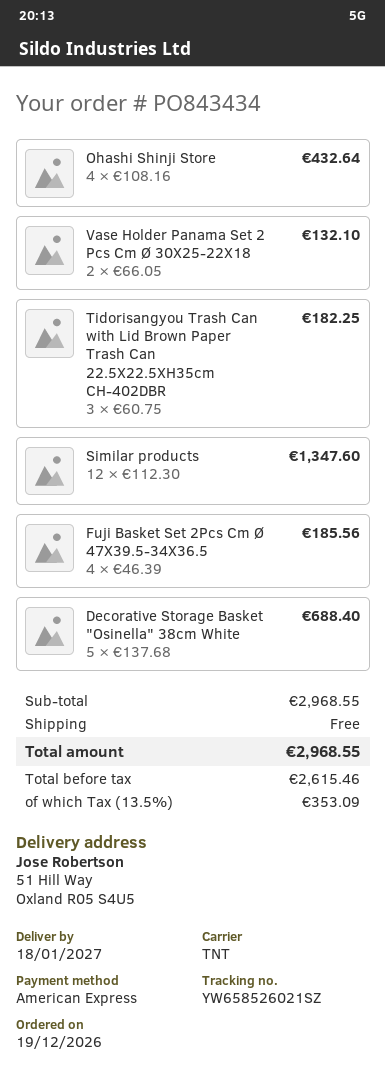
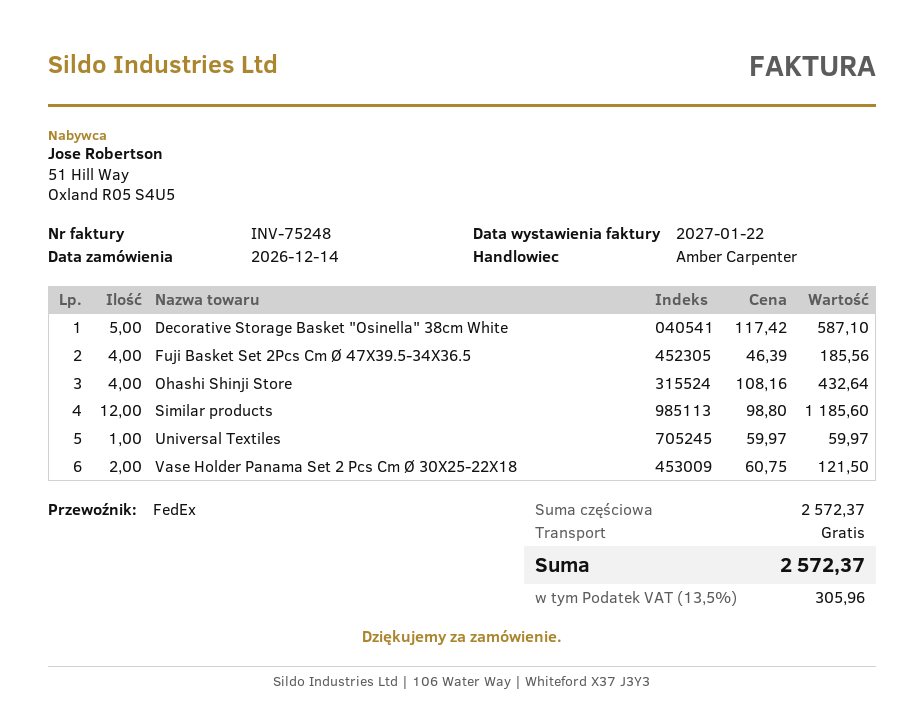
order date: 2026-12-19 -> 2026-12-14
shipping method: TNT -> FedEx
Vase Holder Panama Set 2 Pcs Cm Ø 30X25-22X18: 2 x 66.05 = 132.10 -> 2 x 60.75 = 121.50
Tidorisangyou Trash Can with Lid Brown Paper Trash Can 22.5X22.5XH35cm CH-402DBR: 3 x 60.75 = 182.25 -> none
Similar products: 12 x 112.30 = 1347.60 -> 12 x 98.80 = 1185.60
Decorative Storage Basket "Osinella" 38cm White: 5 x 137.68 = 688.40 -> 5 x 117.42 = 587.10
Universal Textiles: none -> 1 x 59.97 = 59.97
subtotal: 2968.55 -> 2572.37
tax: 13.5% = 353.09 -> 13.5% = 305.96
total: 2968.55 -> 2572.37

